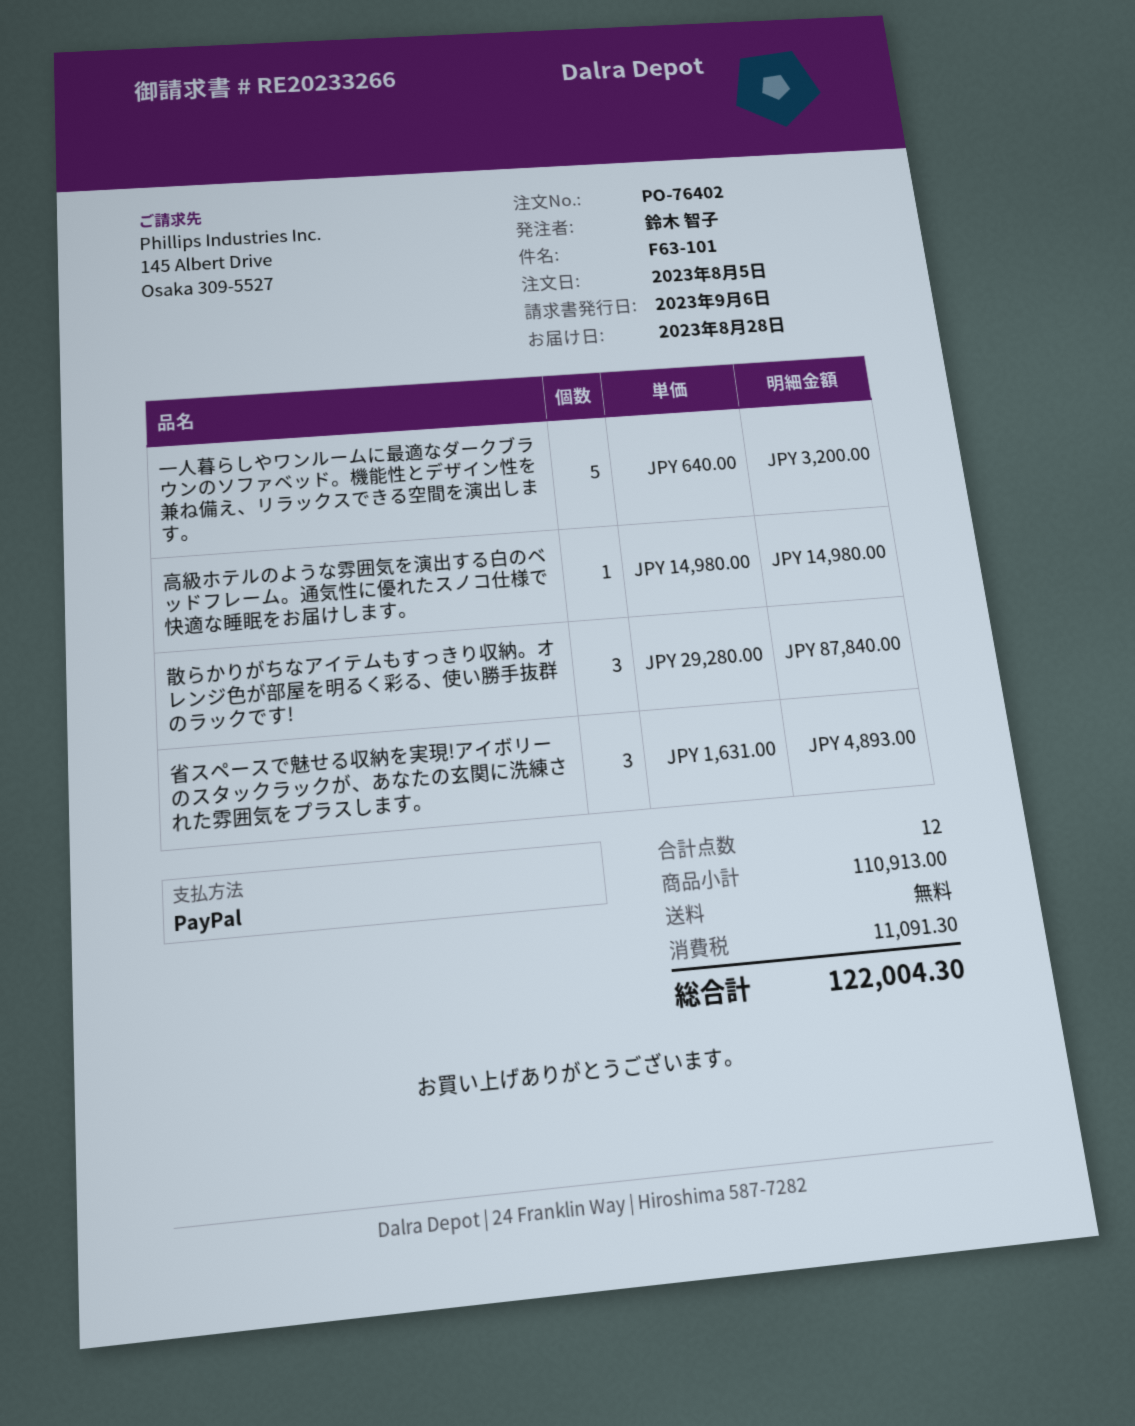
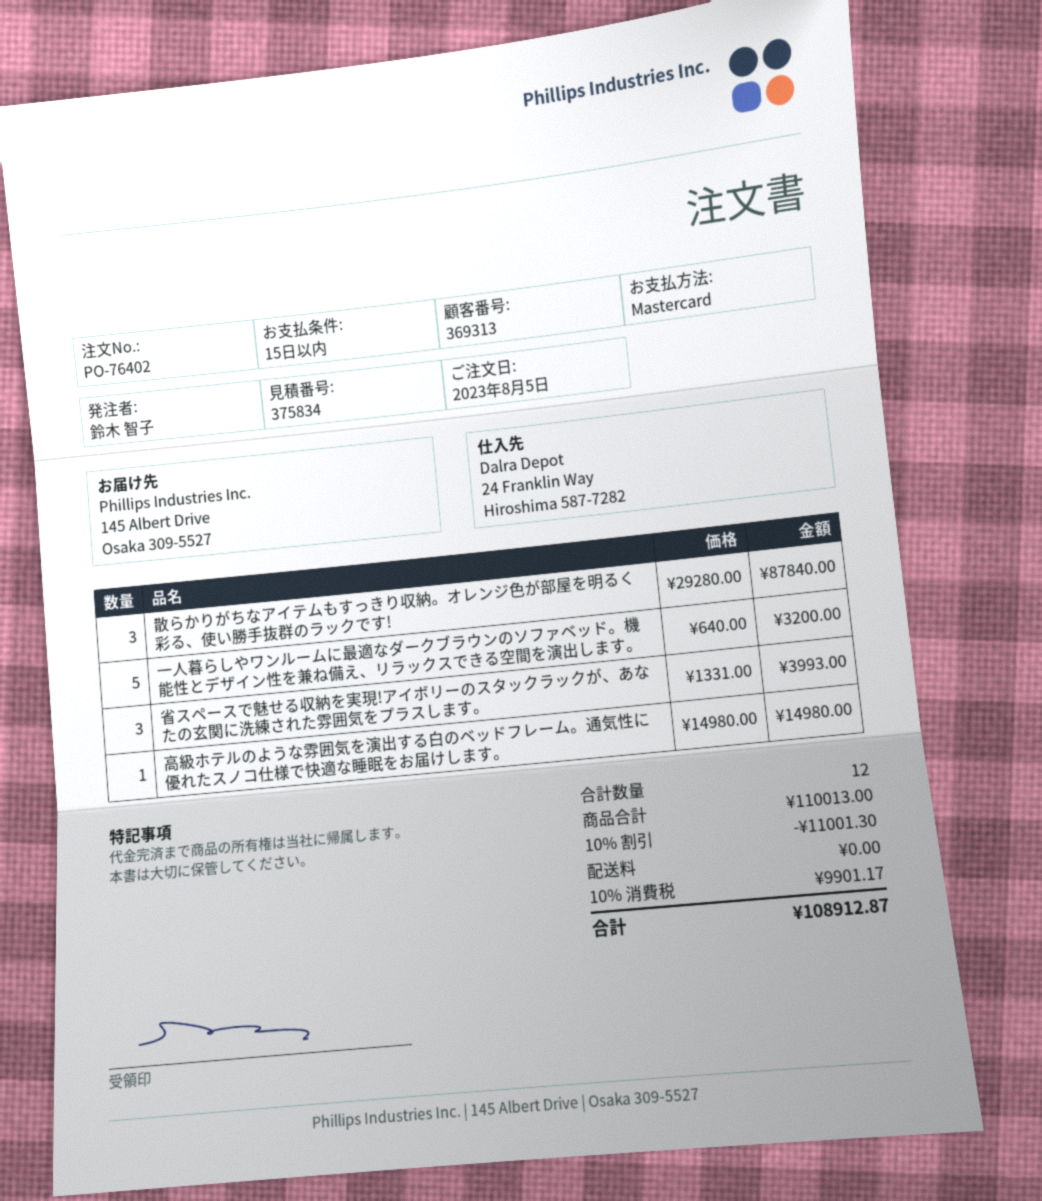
payment method: PayPal -> Mastercard
省スペースで魅せる収納を実現!アイボリーのスタックラックが、あなたの玄関に洗練された雰囲気をプラスします。: 3 x 1631.00 = 4893.00 -> 3 x 1331.00 = 3993.00
subtotal: 110913.00 -> 110013.00
discount: none -> 10% = 11001.30
tax: 11091.30 -> 9901.17
total: 122004.30 -> 108912.87

